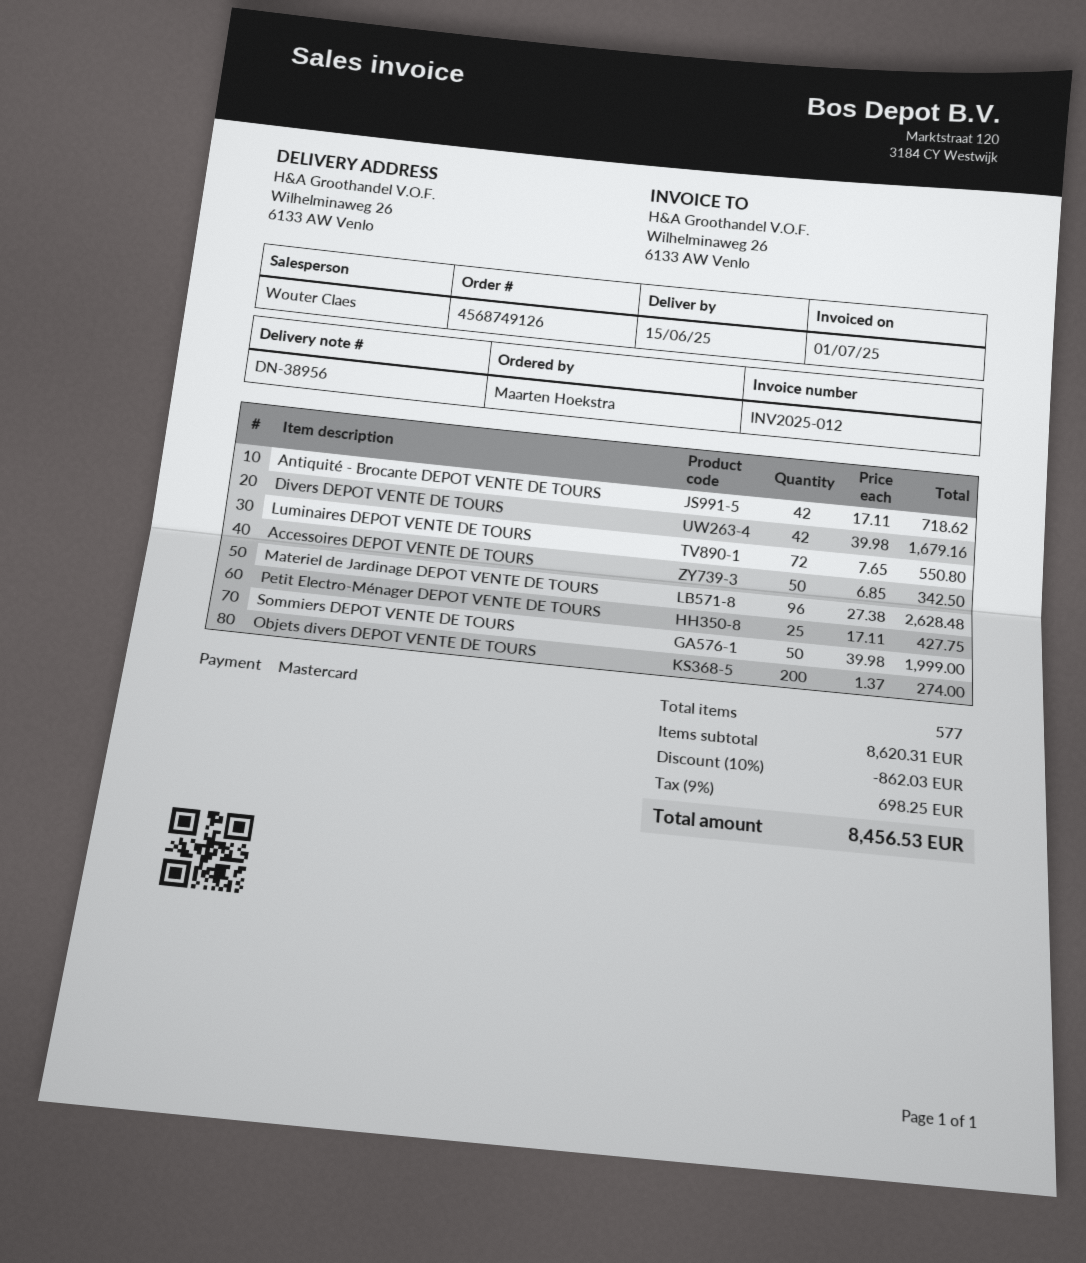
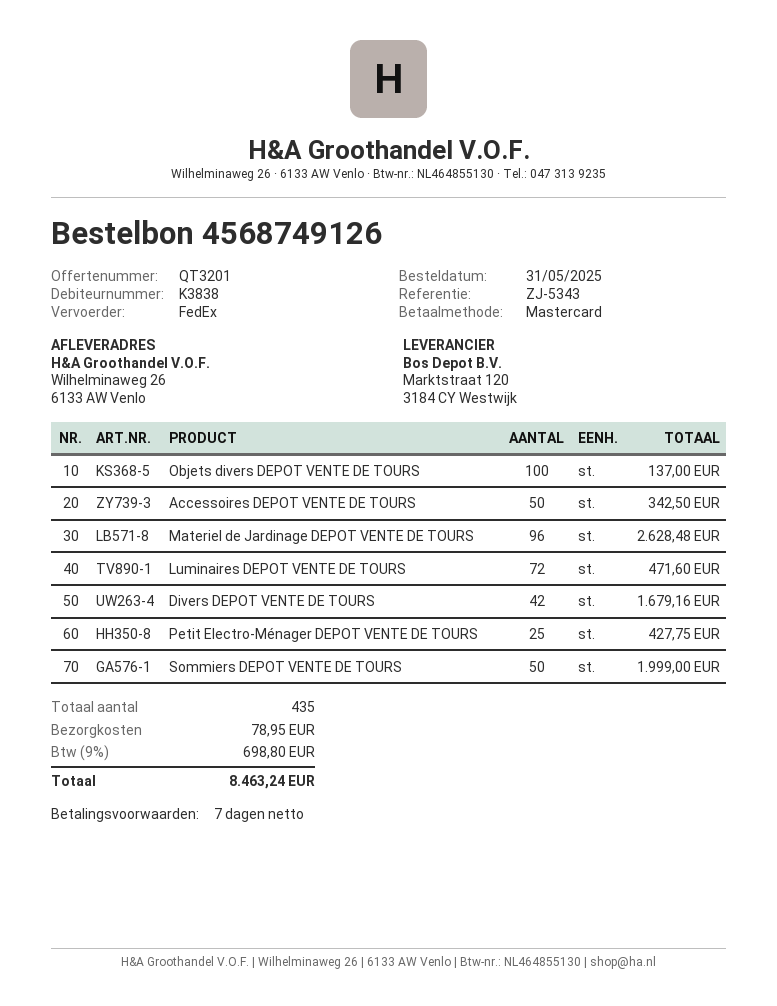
Antiquité - Brocante DEPOT VENTE DE TOURS: 42 for 718.62 -> none
Luminaires DEPOT VENTE DE TOURS: 72 for 550.80 -> 72 for 471.60
Objets divers DEPOT VENTE DE TOURS: 200 for 274.00 -> 100 for 137.00
total quantity: 577 -> 435
discount: 10% = 862.03 -> none
shipping: none -> 78.95
tax: 9% = 698.25 -> 9% = 698.80
total: 8456.53 -> 8463.24

